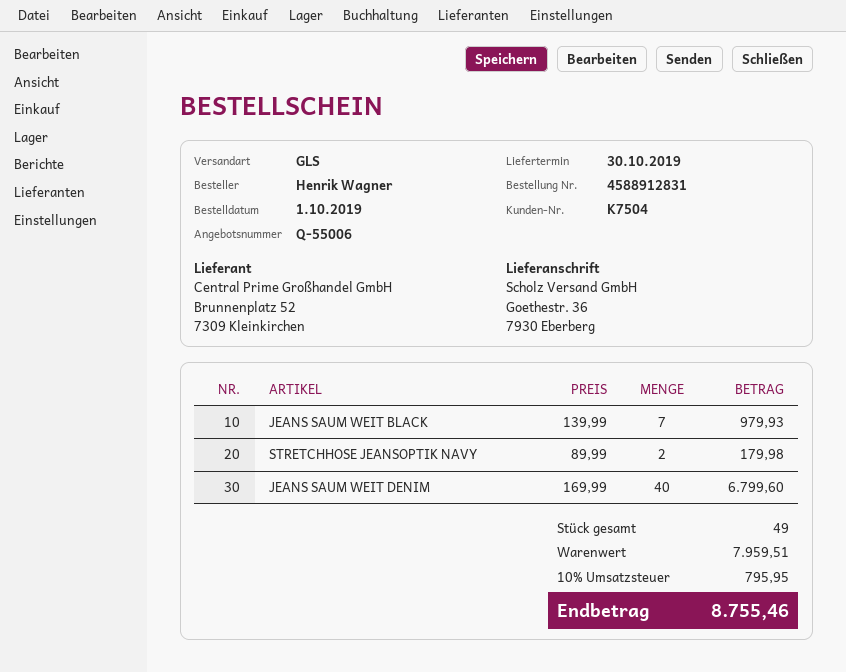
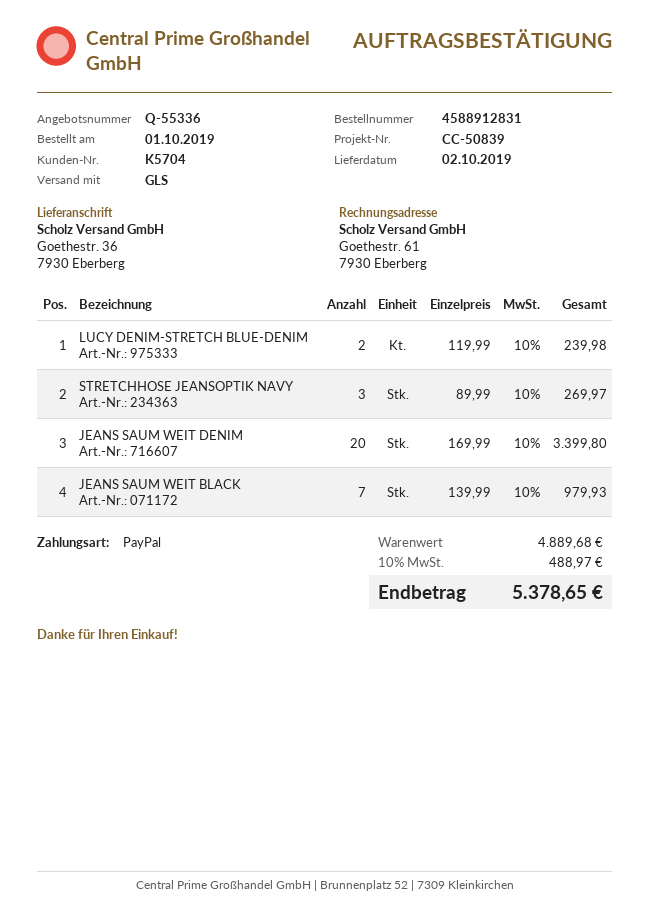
quote number: Q-55006 -> Q-55336
delivery date: 2019-10-30 -> 2019-10-02
customer number: K7504 -> K5704
STRETCHHOSE JEANSOPTIK NAVY: 2 x 89.99 = 179.98 -> 3 x 89.99 = 269.97
JEANS SAUM WEIT DENIM: 40 x 169.99 = 6799.60 -> 20 x 169.99 = 3399.80
LUCY DENIM-STRETCH BLUE-DENIM: none -> 2 x 119.99 = 239.98
subtotal: 7959.51 -> 4889.68
tax: 10% = 795.95 -> 10% = 488.97
total: 8755.46 -> 5378.65

